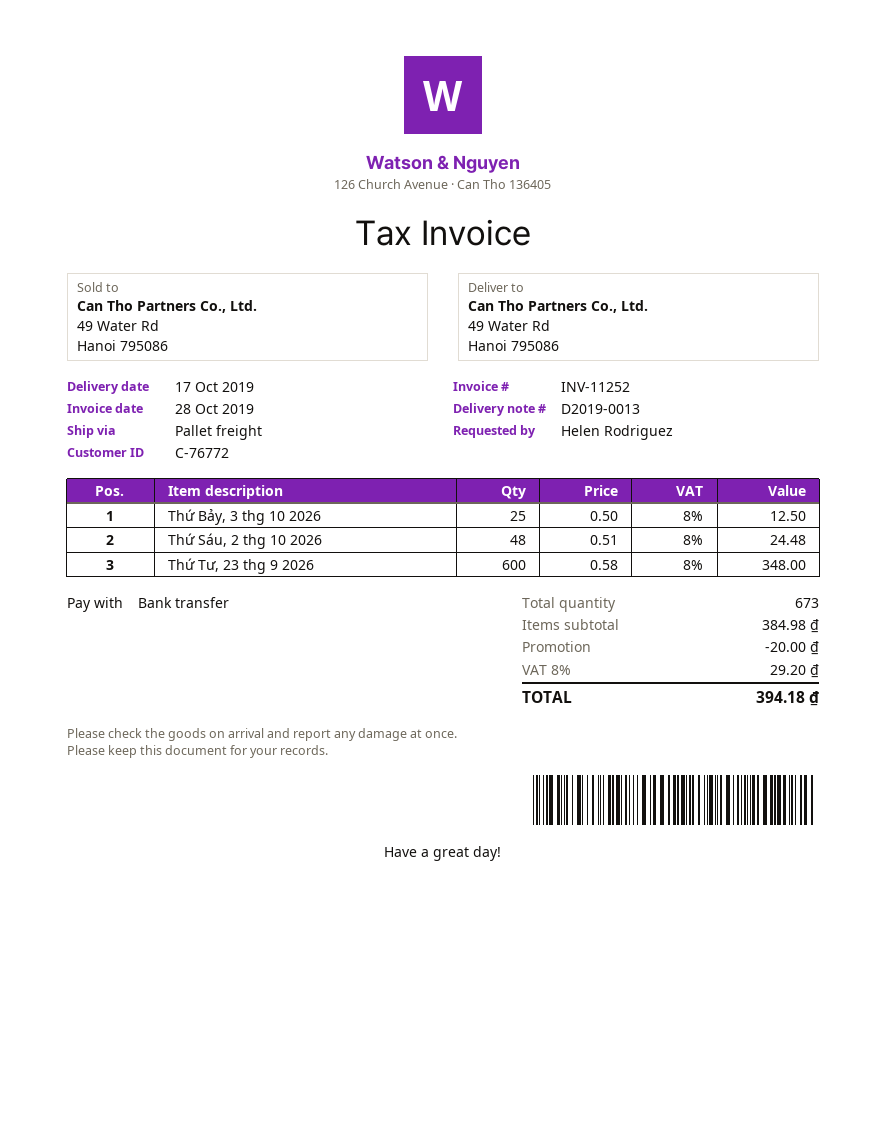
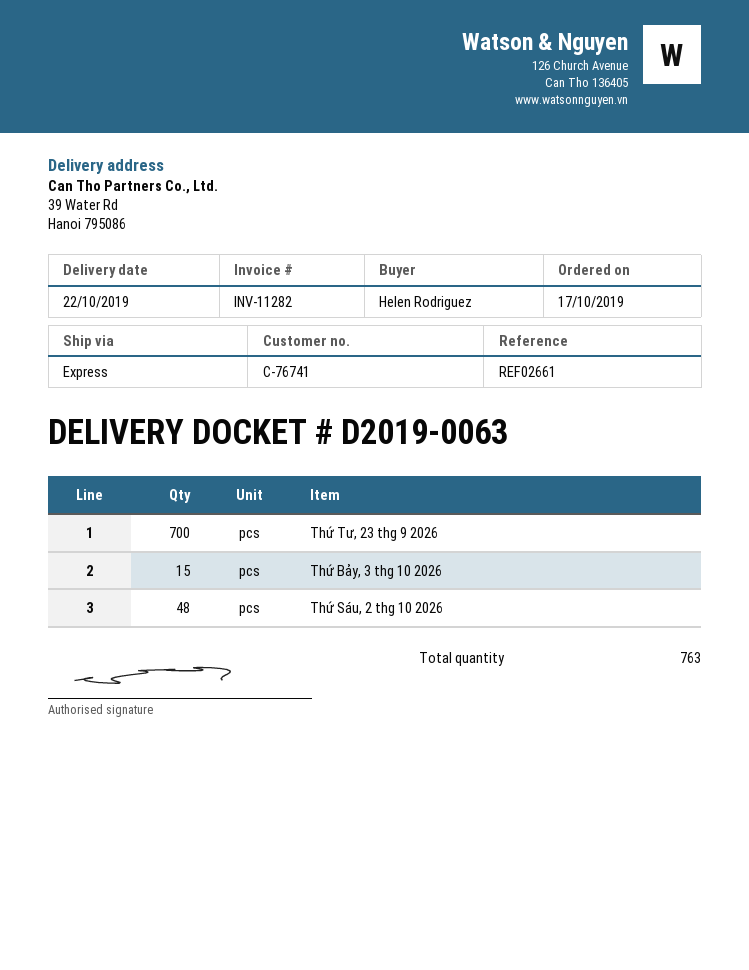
delivery note number: D2019-0013 -> D2019-0063
delivery date: 2019-10-17 -> 2019-10-22
invoice number: INV-11252 -> INV-11282
customer number: C-76772 -> C-76741
shipping method: pallet freight -> express
ship to: 49 Water Rd, Hanoi 795086 -> 39 Water Rd, Hanoi 795086
Thứ Bảy, 3 thg 10 2026: 25 -> 15
Thứ Tư, 23 thg 9 2026: 600 -> 700
total quantity: 673 -> 763

